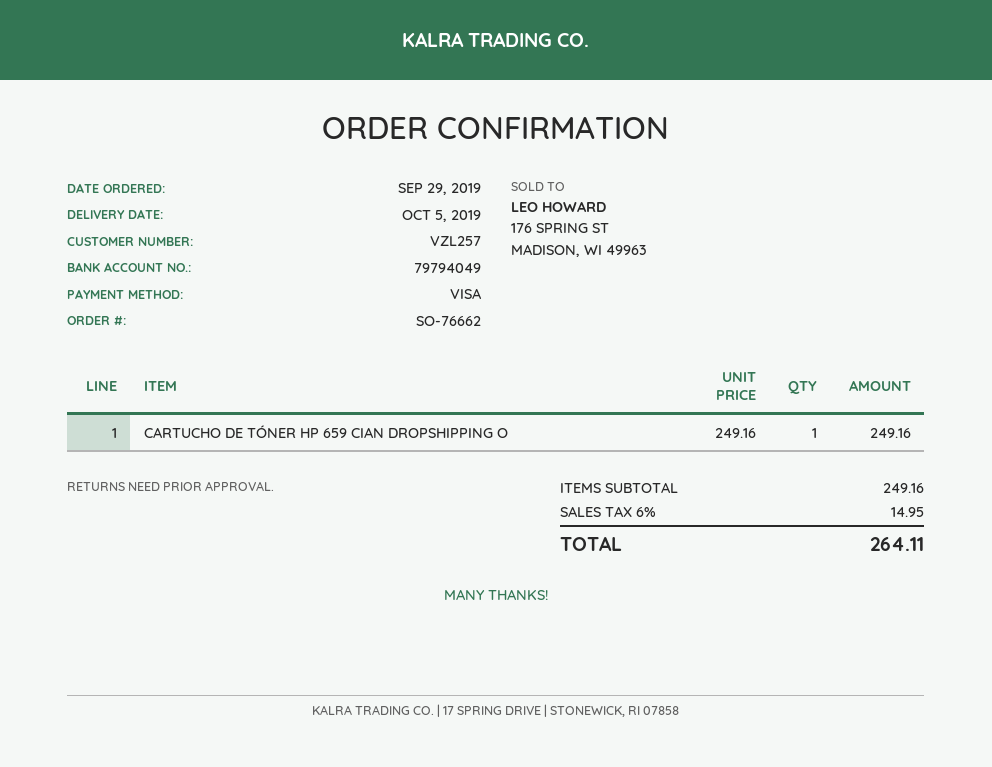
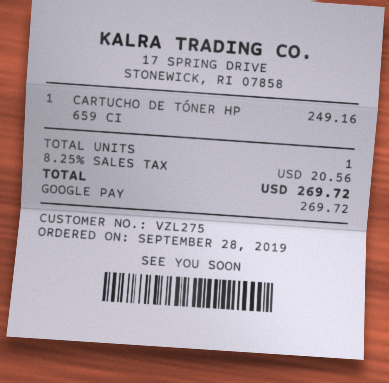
order date: 2019-09-29 -> 2019-09-28
customer number: VZL257 -> VZL275
payment method: Visa -> Google Pay
tax: 6% = 14.95 -> 8.25% = 20.56
total: 264.11 -> 269.72

